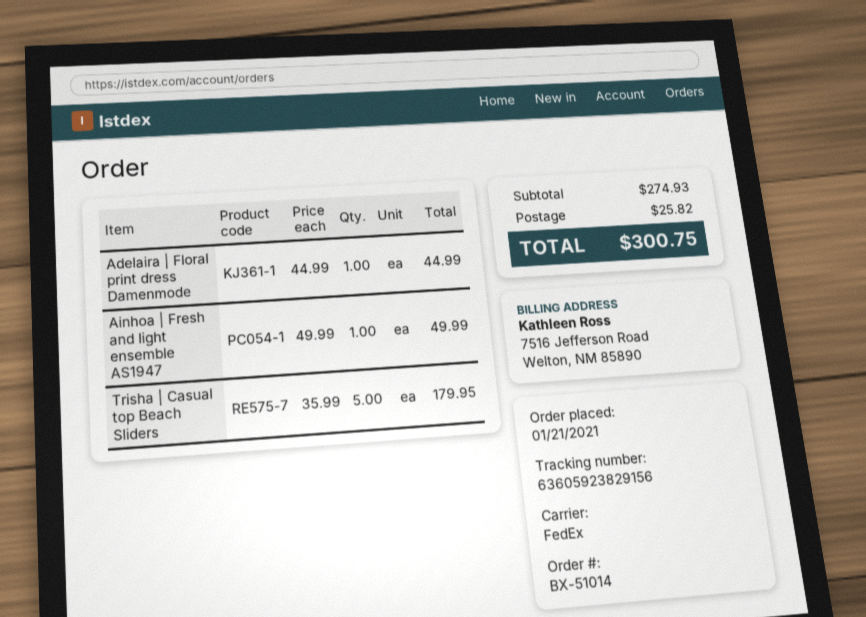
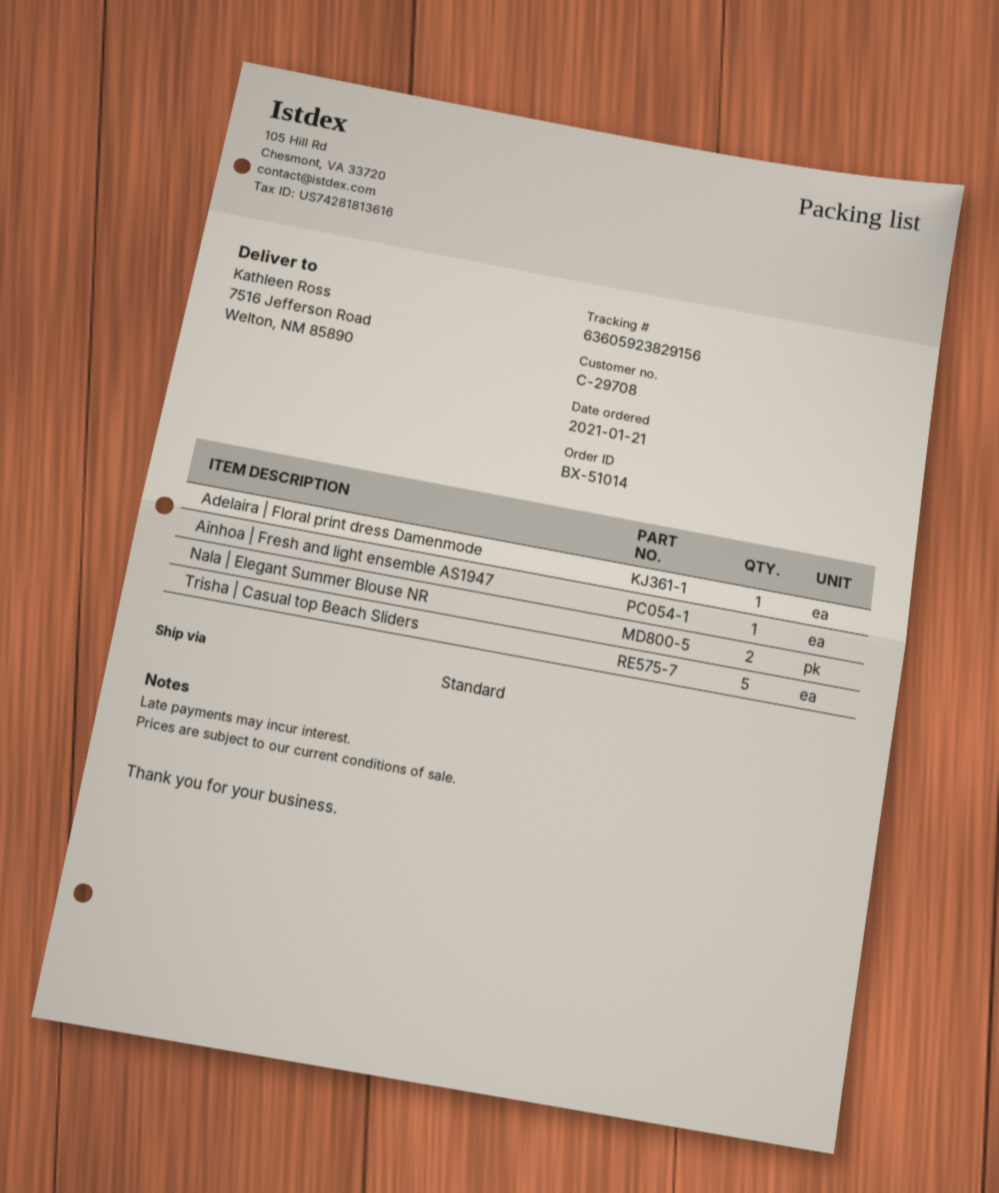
shipping method: FedEx -> standard
Nala | Elegant Summer Blouse NR: none -> 2

